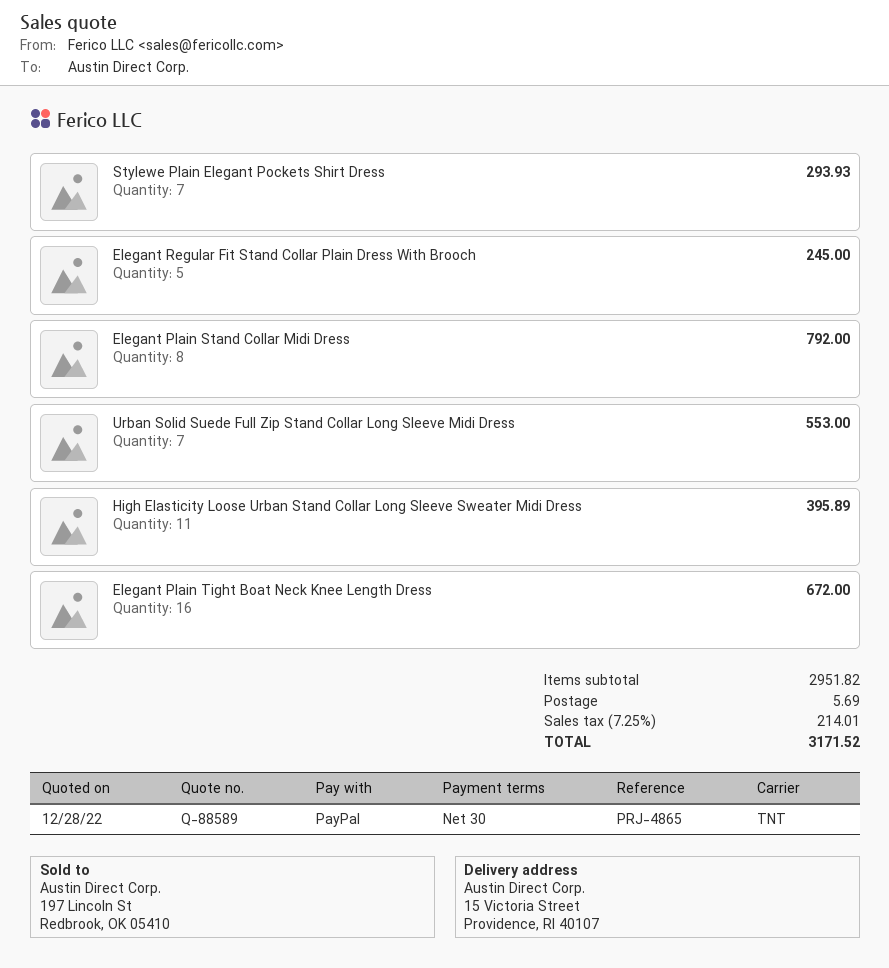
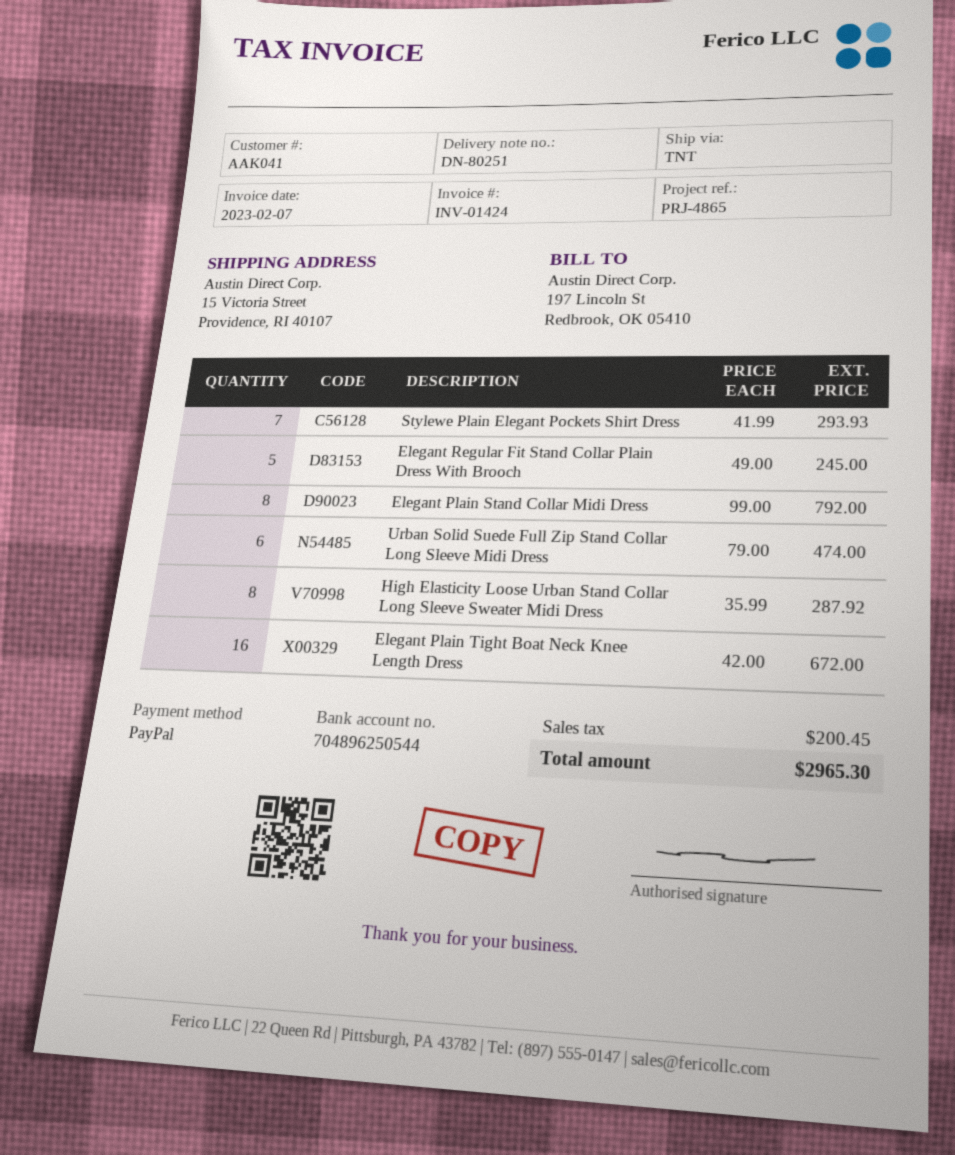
Urban Solid Suede Full Zip Stand Collar Long Sleeve Midi Dress: 7 for 553.00 -> 6 for 474.00
High Elasticity Loose Urban Stand Collar Long Sleeve Sweater Midi Dress: 11 for 395.89 -> 8 for 287.92
shipping: 5.69 -> none
tax: 214.01 -> 200.45
total: 3171.52 -> 2965.30

